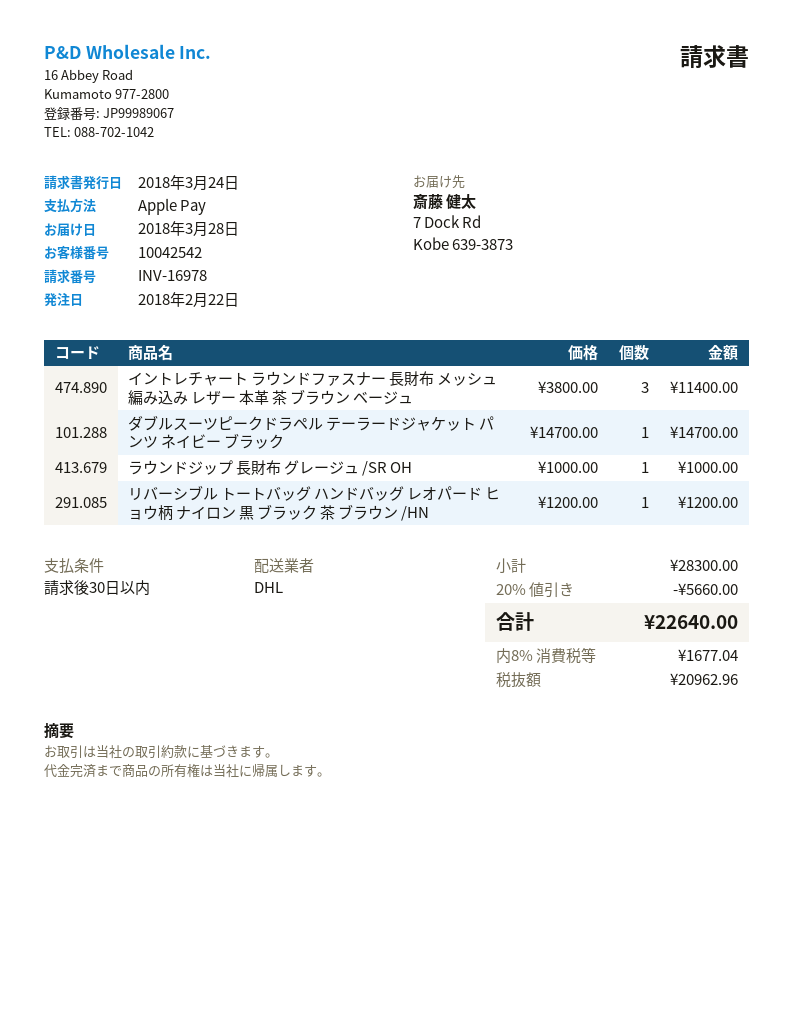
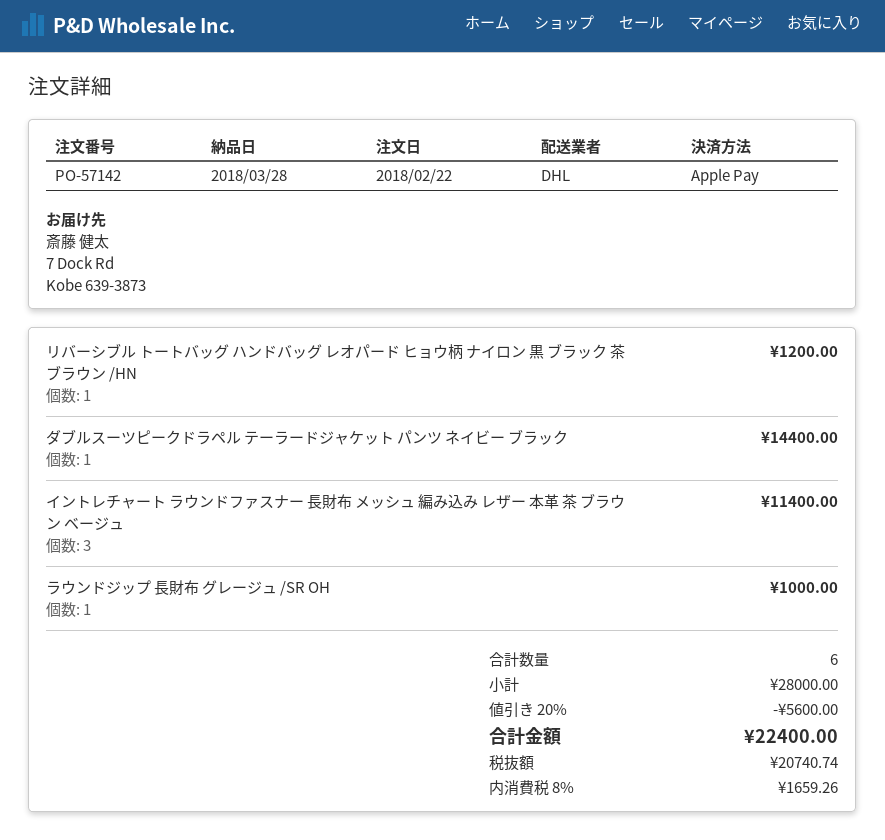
ダブルスーツピークドラペル テーラードジャケット パンツ ネイビー ブラック: 1 for 14700.00 -> 1 for 14400.00
subtotal: 28300.00 -> 28000.00
discount: 20% = 5660.00 -> 20% = 5600.00
net: 20962.96 -> 20740.74
tax: 8% = 1677.04 -> 8% = 1659.26
total: 22640.00 -> 22400.00

